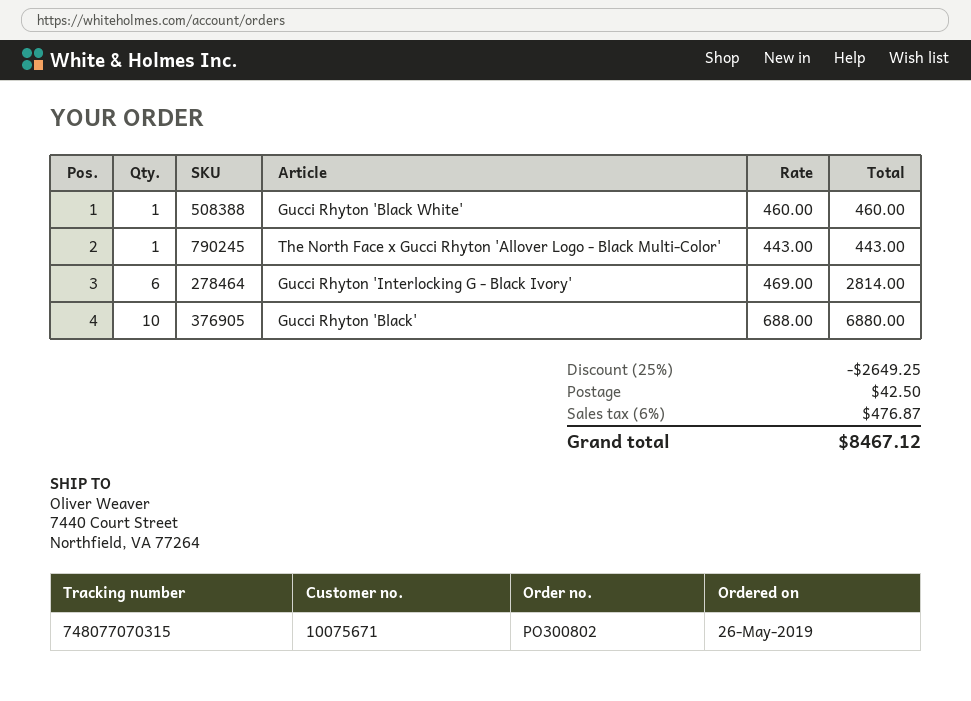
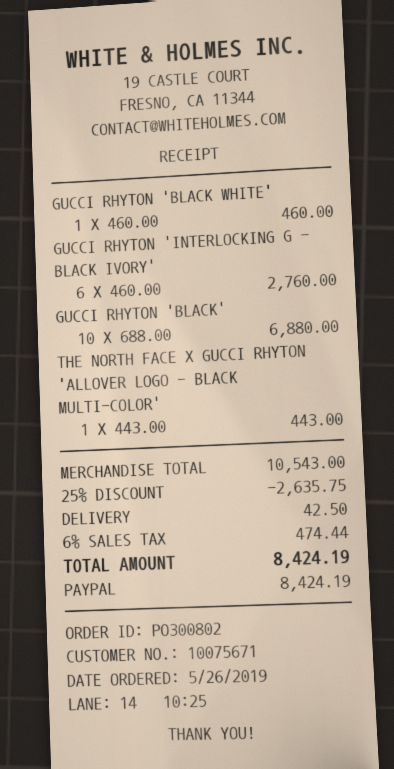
Gucci Rhyton 'Interlocking G - Black Ivory': 6 x 469.00 = 2814.00 -> 6 x 460.00 = 2760.00
discount: 25% = 2649.25 -> 25% = 2635.75
tax: 6% = 476.87 -> 6% = 474.44
total: 8467.12 -> 8424.19

